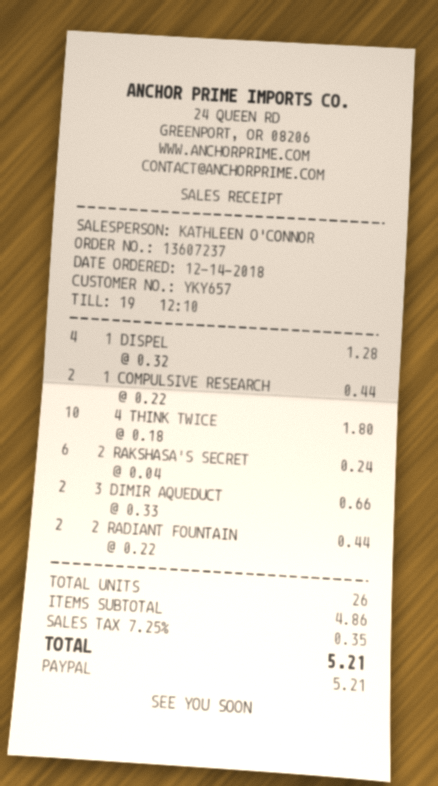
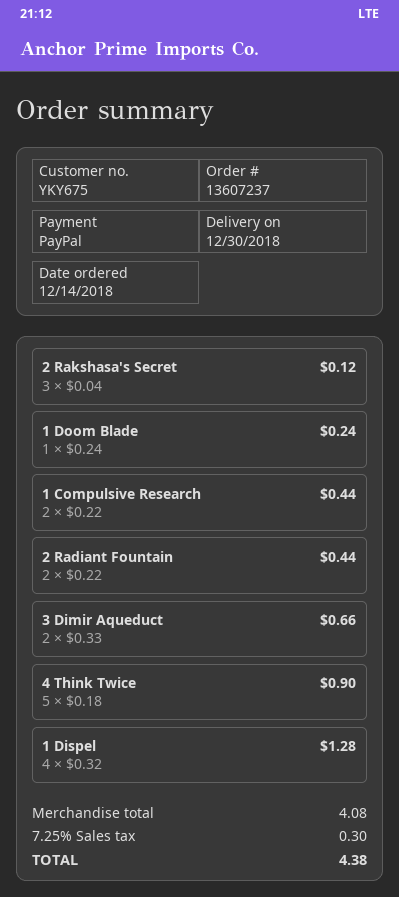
customer number: YKY657 -> YKY675
4 THINK TWICE: 10 x 0.18 = 1.80 -> 5 x 0.18 = 0.90
2 RAKSHASA'S SECRET: 6 x 0.04 = 0.24 -> 3 x 0.04 = 0.12
1 Doom Blade: none -> 1 x 0.24 = 0.24
subtotal: 4.86 -> 4.08
tax: 7.25% = 0.35 -> 7.25% = 0.30
total: 5.21 -> 4.38

